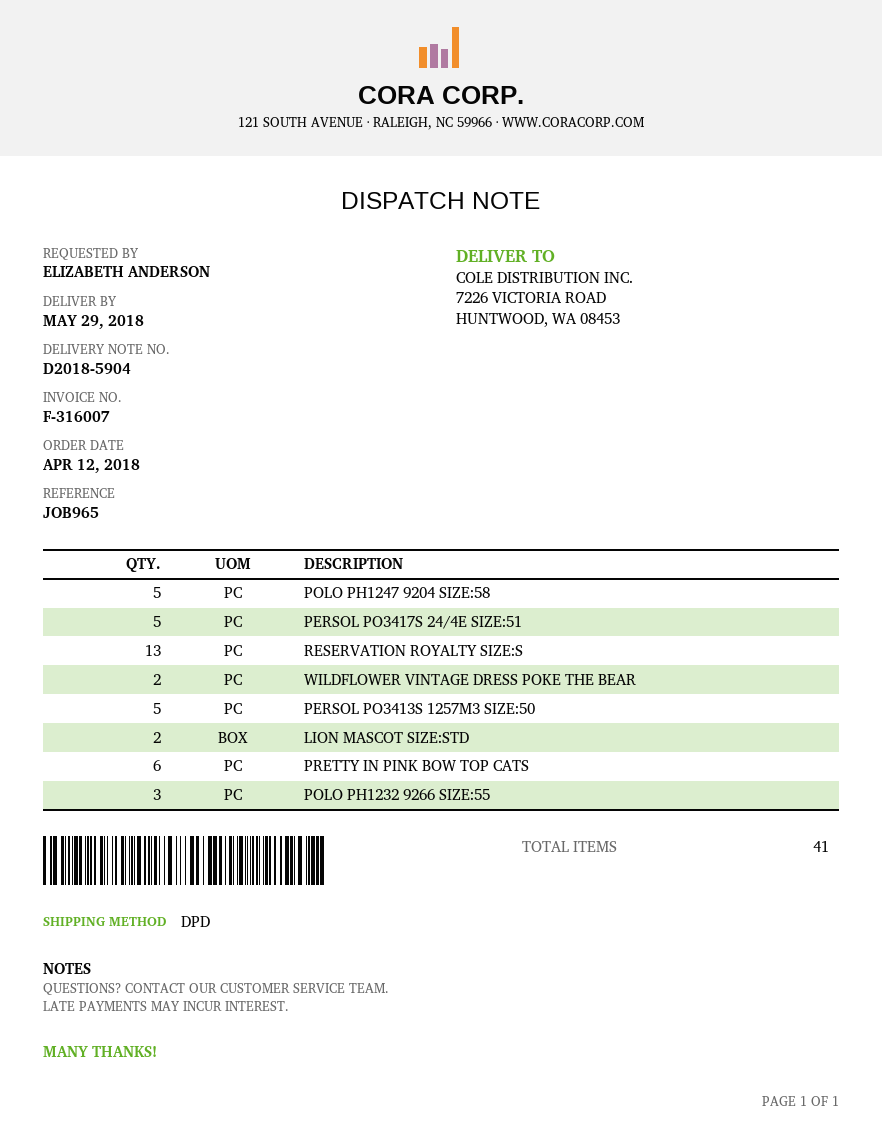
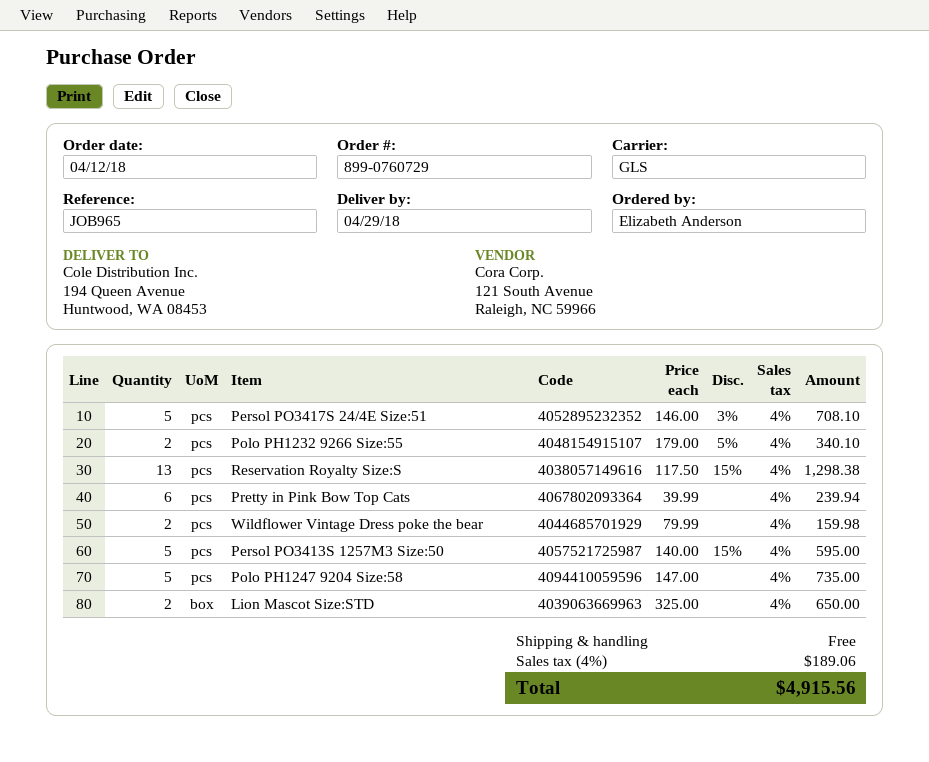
delivery date: 2018-05-29 -> 2018-04-29
shipping method: DPD -> GLS
ship to: 7226 VICTORIA ROAD, HUNTWOOD, WA 08453 -> 194 Queen Avenue, Huntwood, WA 08453
POLO PH1232 9266 SIZE:55: 3 -> 2

